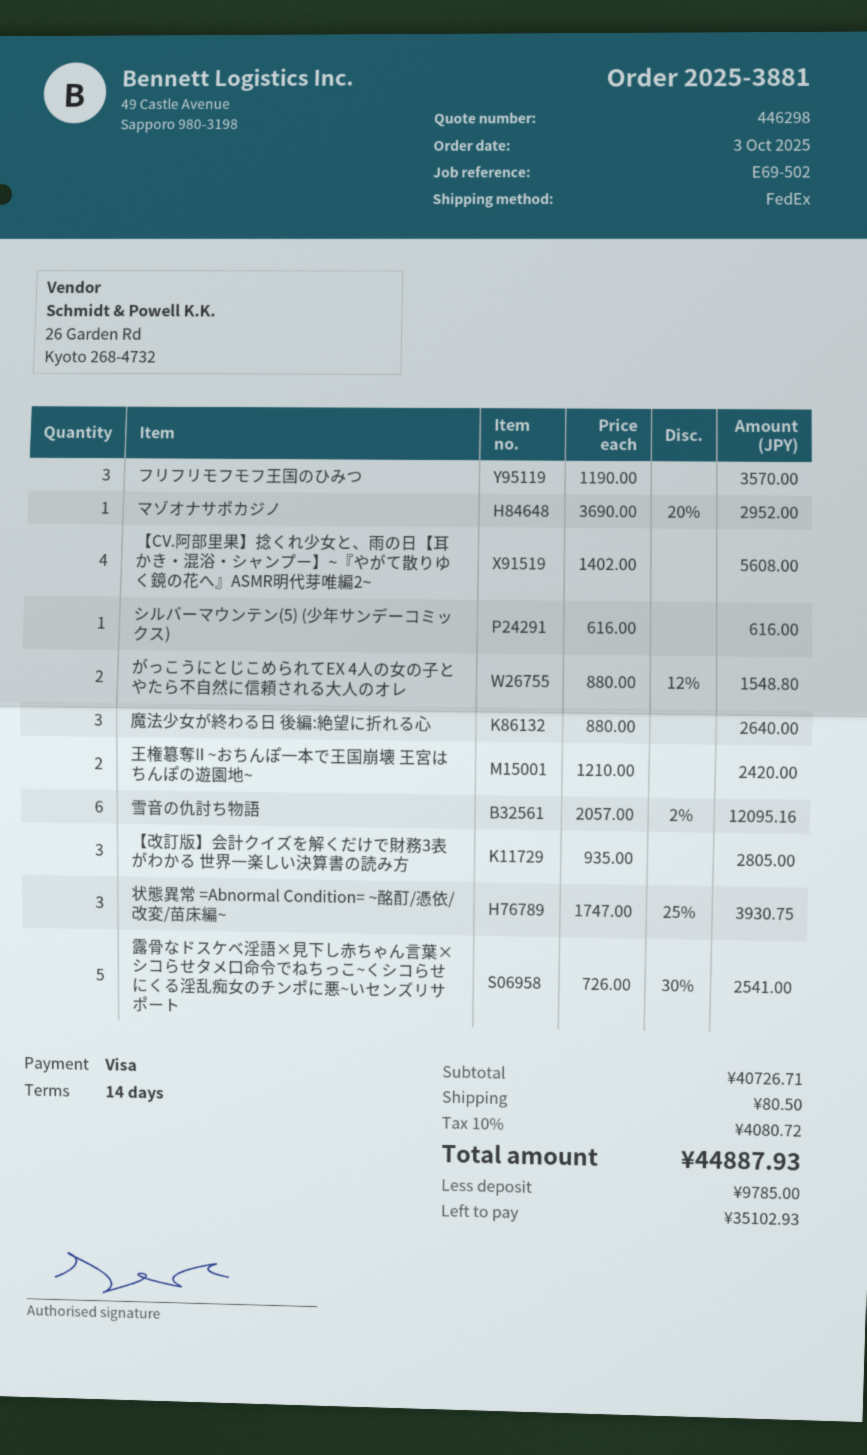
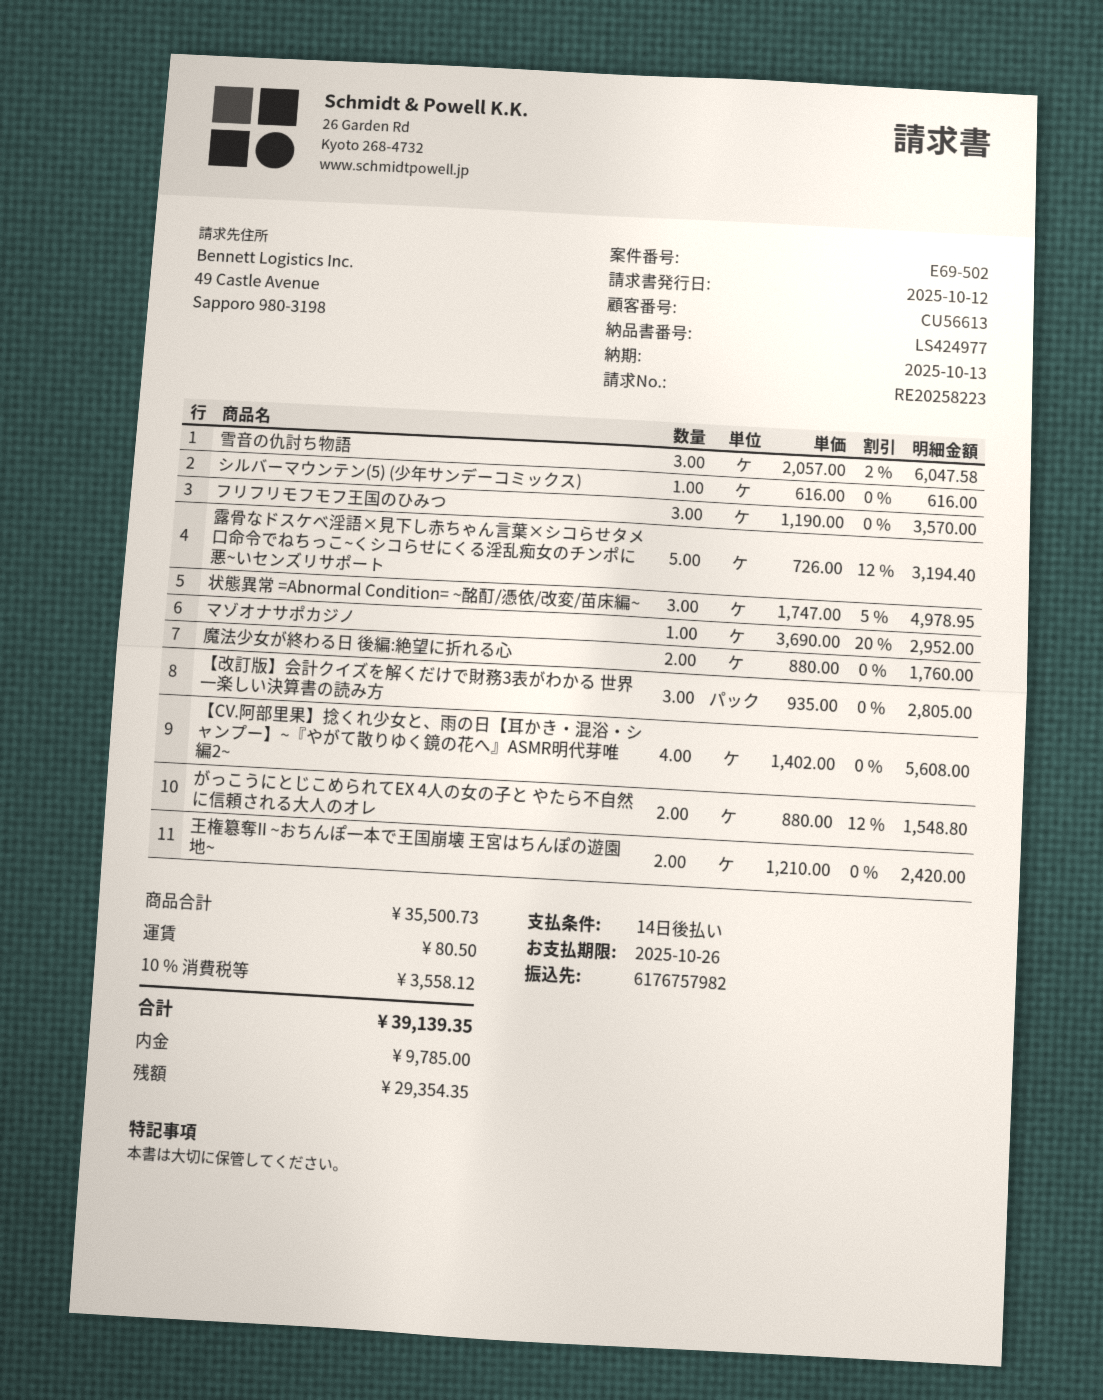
魔法少女が終わる日 後編:絶望に折れる心: 3 x 880.00 = 2640.00 -> 2 x 880.00 = 1760.00
雪音の仇討ち物語: 6 x 2057.00 - 2% = 12095.16 -> 3 x 2057.00 - 2% = 6047.58
状態異常 =Abnormal Condition= ~酩酊/憑依/改変/苗床編~: 3 x 1747.00 - 25% = 3930.75 -> 3 x 1747.00 - 5% = 4978.95
露骨なドスケベ淫語×見下し赤ちゃん言葉×シコらせタメ口命令でねちっこ~くシコらせにくる淫乱痴女のチンポに悪~いセンズリサポート: 5 x 726.00 - 30% = 2541.00 -> 5 x 726.00 - 12% = 3194.40
subtotal: 40726.71 -> 35500.73
tax: 10% = 4080.72 -> 10% = 3558.12
total: 44887.93 -> 39139.35
balance: 35102.93 -> 29354.35

